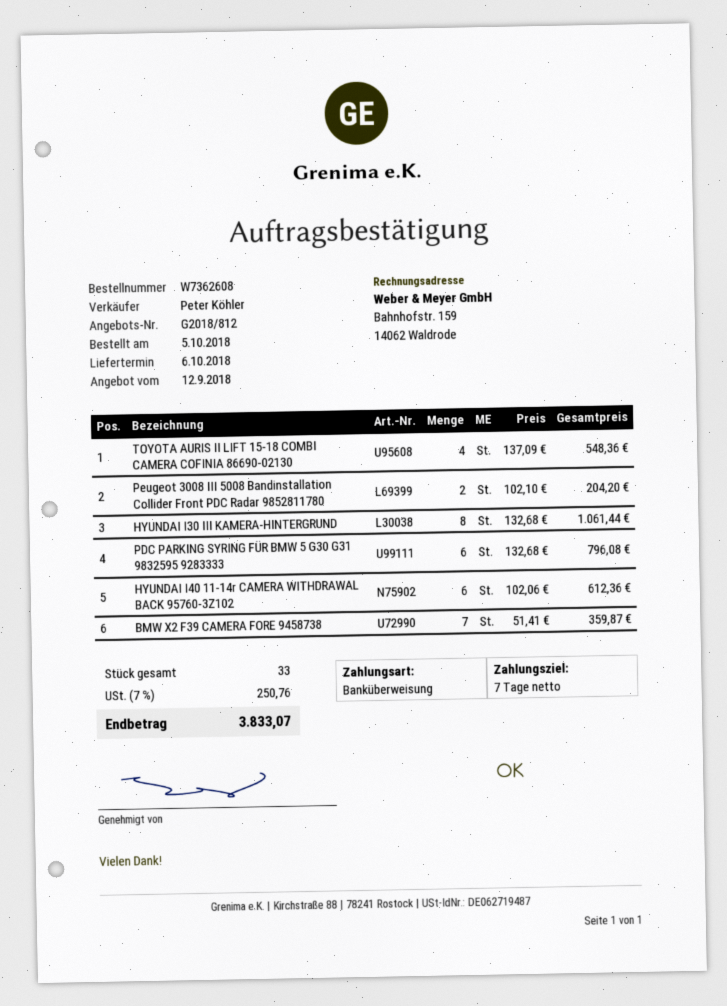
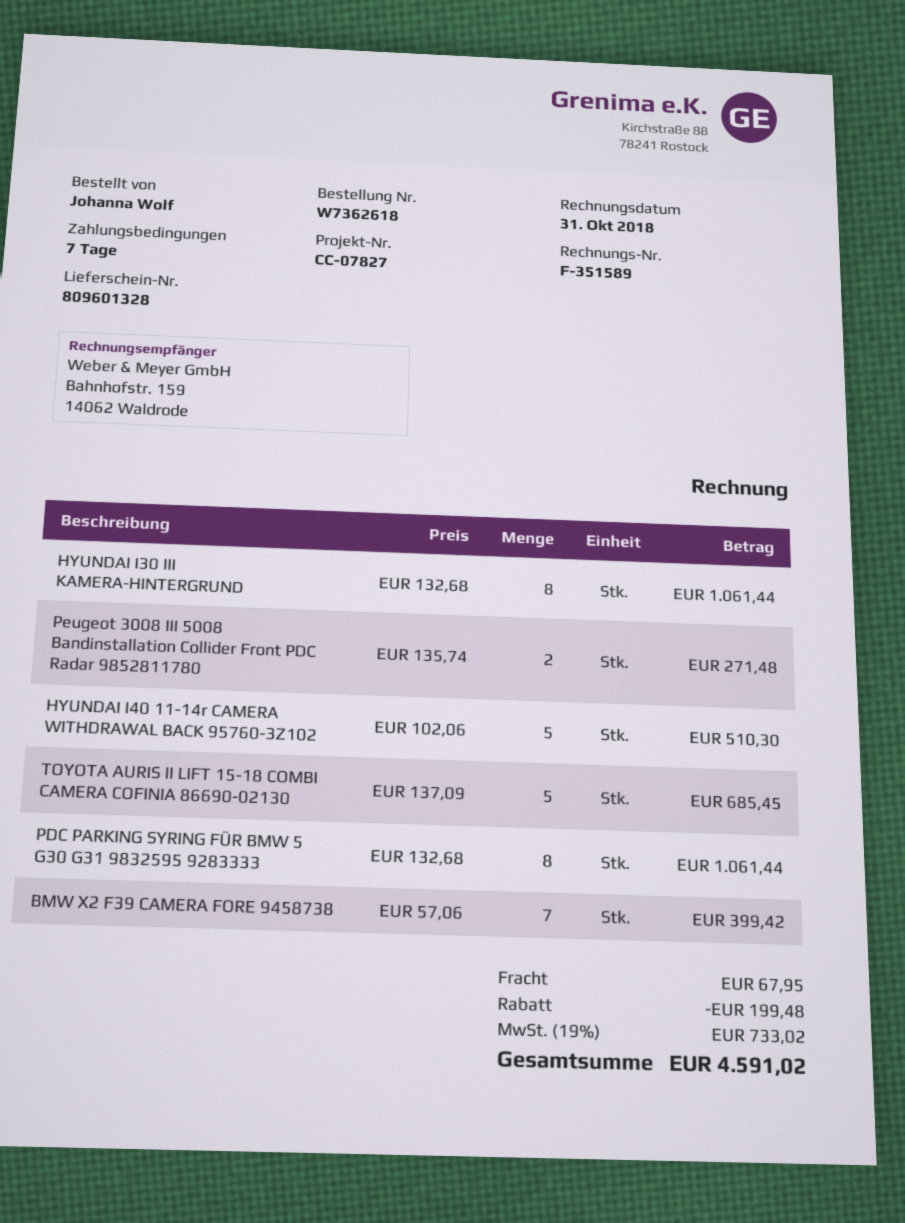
order number: W7362608 -> W7362618
TOYOTA AURIS II LIFT 15-18 COMBI CAMERA COFINIA 86690-02130: 4 x 137.09 = 548.36 -> 5 x 137.09 = 685.45
Peugeot 3008 III 5008 Bandinstallation Collider Front PDC Radar 9852811780: 2 x 102.10 = 204.20 -> 2 x 135.74 = 271.48
PDC PARKING SYRING FÜR BMW 5 G30 G31 9832595 9283333: 6 x 132.68 = 796.08 -> 8 x 132.68 = 1061.44
HYUNDAI I40 11-14r CAMERA WITHDRAWAL BACK 95760-3Z102: 6 x 102.06 = 612.36 -> 5 x 102.06 = 510.30
BMW X2 F39 CAMERA FORE 9458738: 7 x 51.41 = 359.87 -> 7 x 57.06 = 399.42
discount: none -> 199.48
shipping: none -> 67.95
tax: 7% = 250.76 -> 19% = 733.02
total: 3833.07 -> 4591.02

